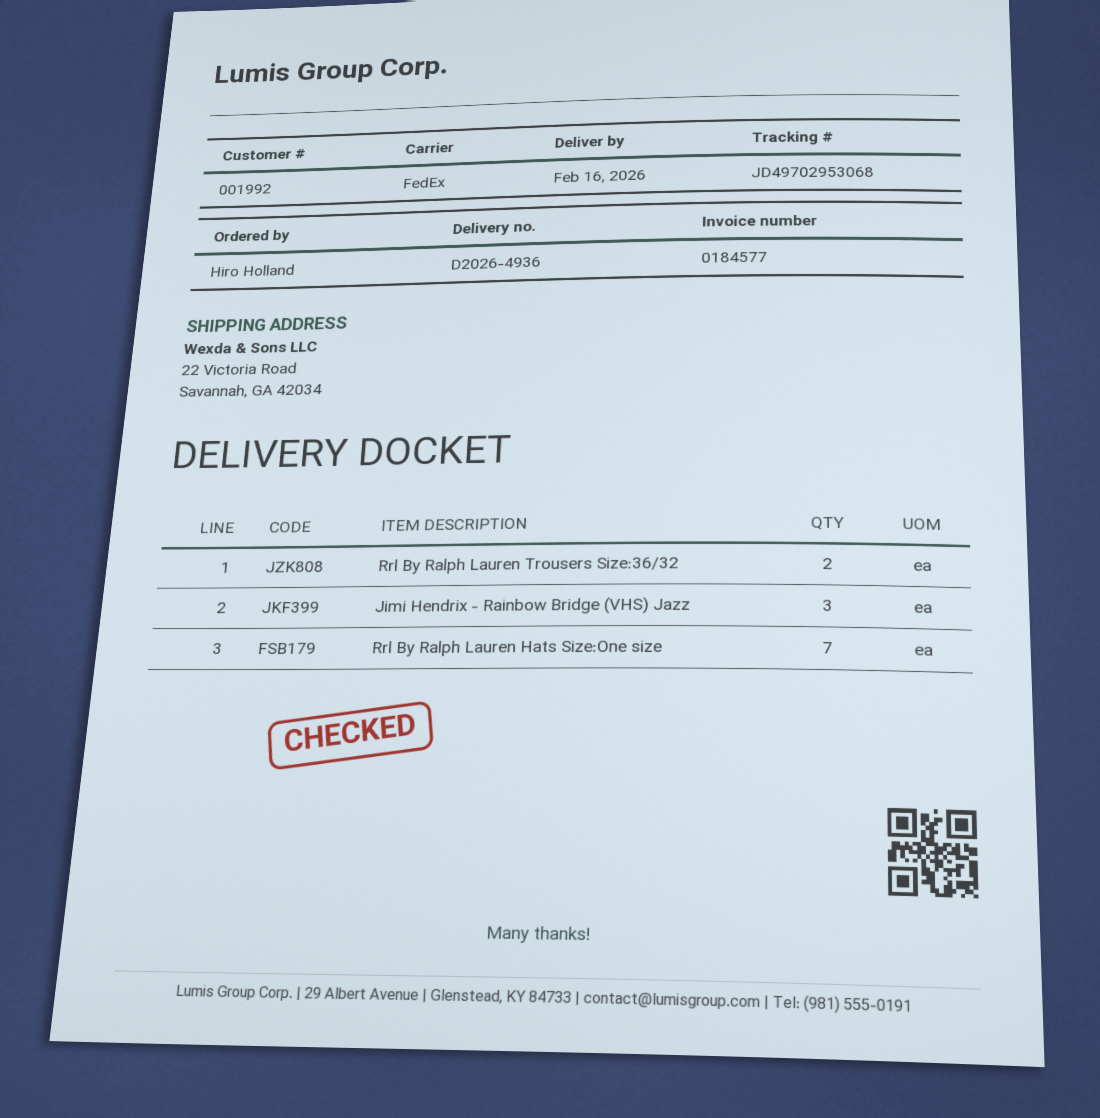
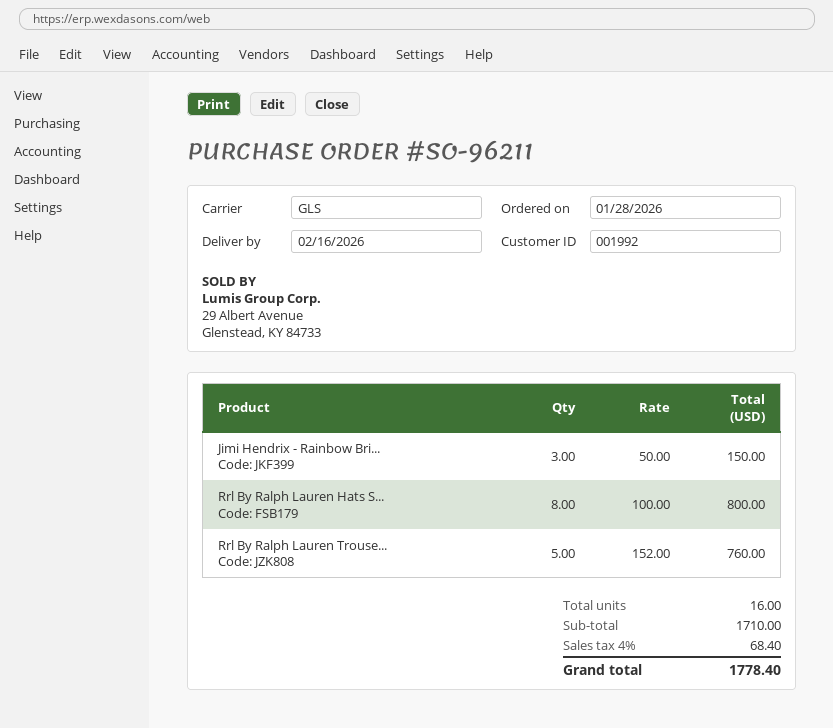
shipping method: FedEx -> GLS
Rrl By Ralph Lauren Trousers Size:36/32: 2 -> 5
Rrl By Ralph Lauren Hats Size:One size: 7 -> 8

